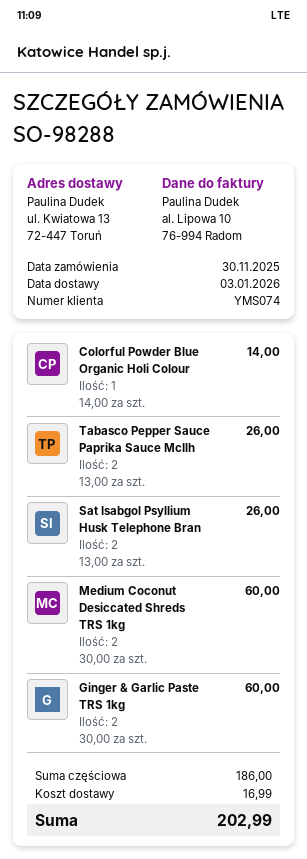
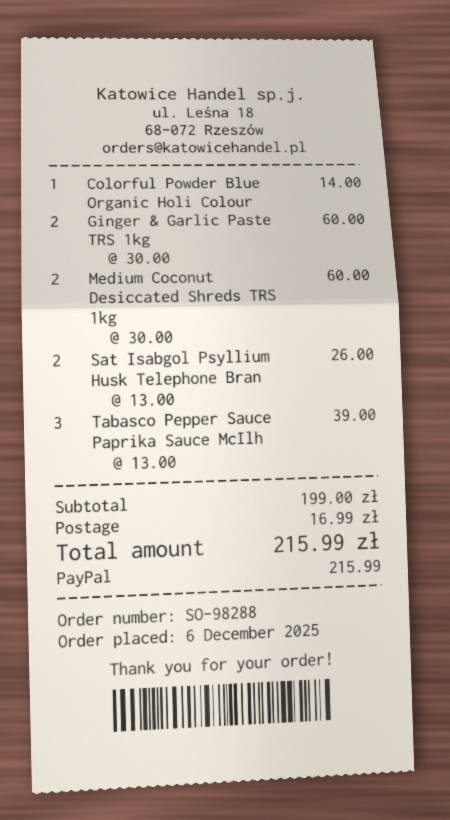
order date: 2025-11-30 -> 2025-12-06
Tabasco Pepper Sauce Paprika Sauce McIlh: 2 x 13.00 = 26.00 -> 3 x 13.00 = 39.00
subtotal: 186.00 -> 199.00
total: 202.99 -> 215.99

